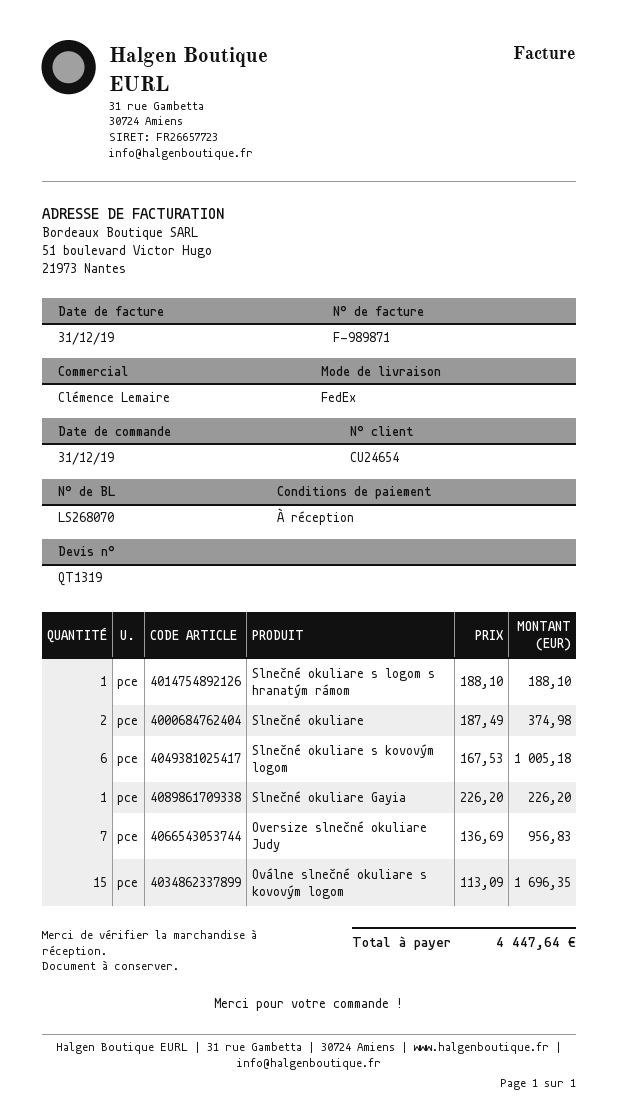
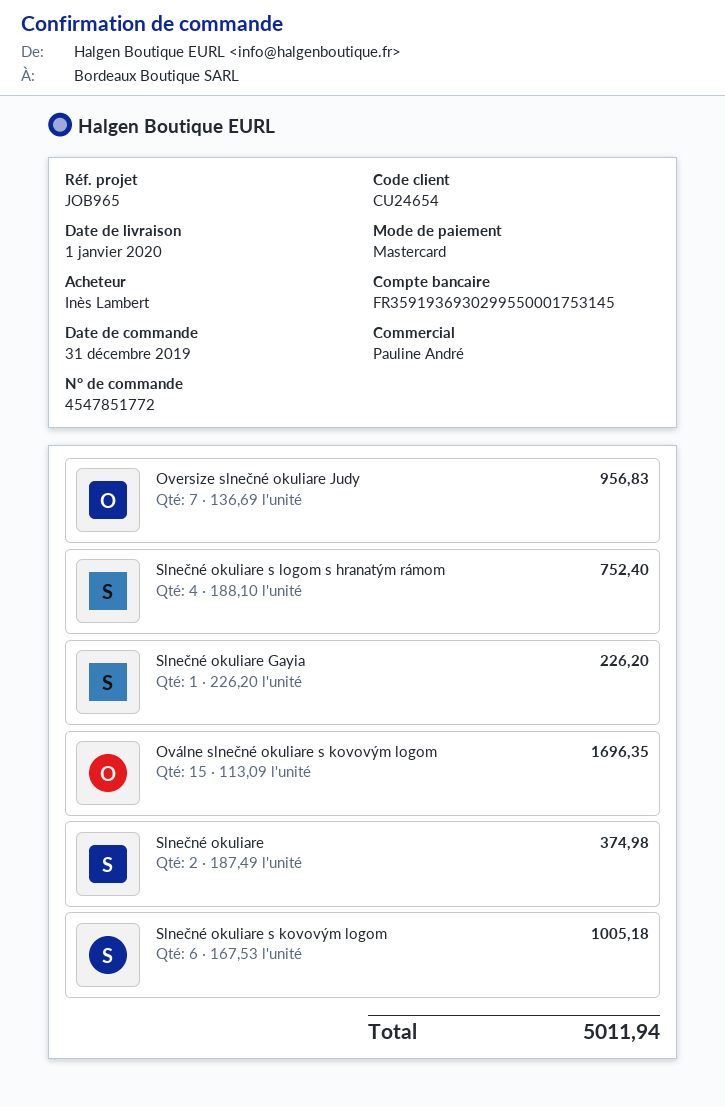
sales rep: Clémence Lemaire -> Pauline André
Slnečné okuliare s logom s hranatým rámom: 1 x 188.10 = 188.10 -> 4 x 188.10 = 752.40
total: 4447.64 -> 5011.94

